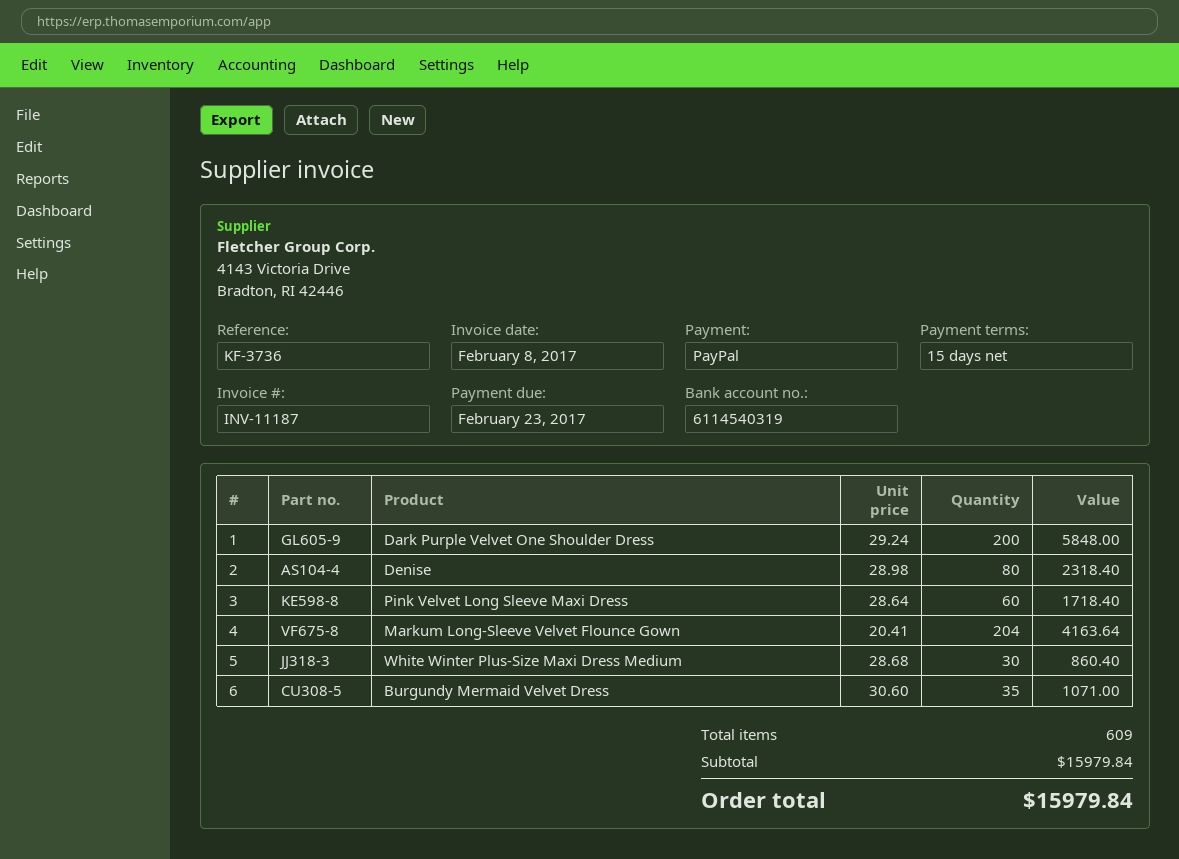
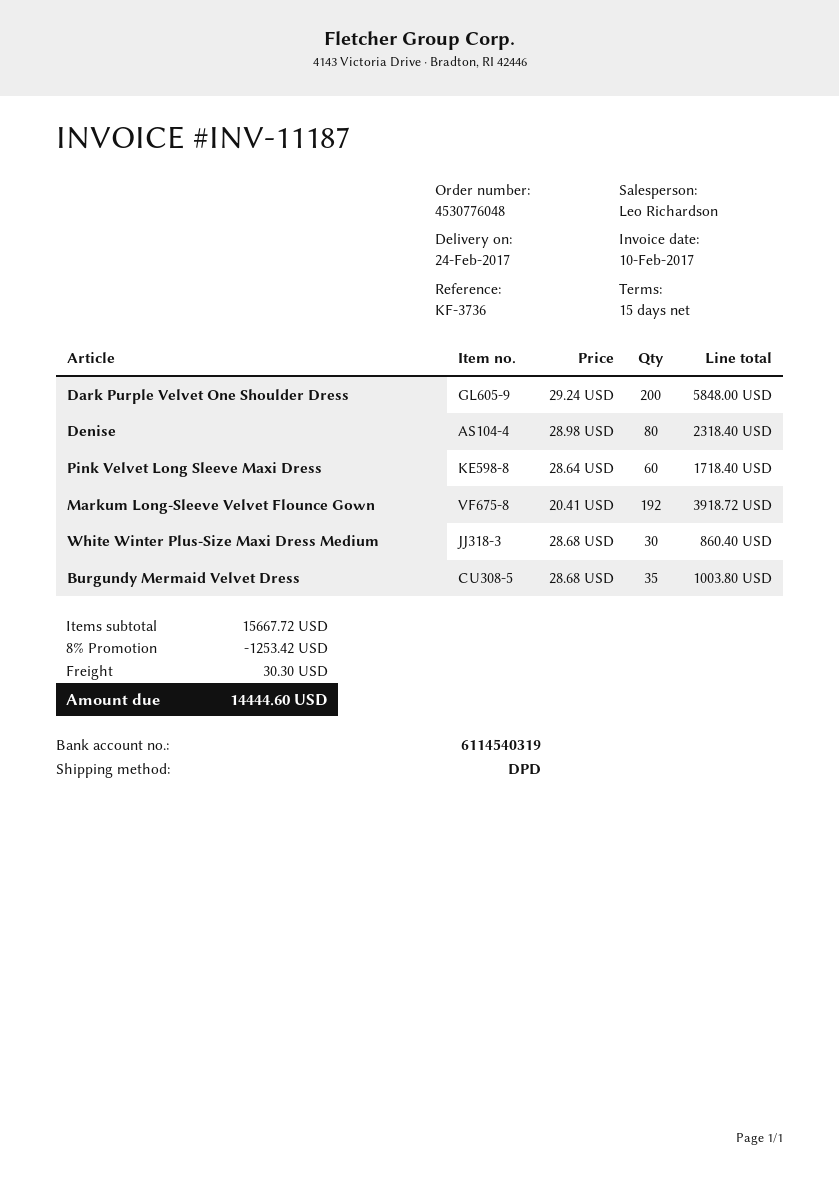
invoice date: 2017-02-08 -> 2017-02-10
Markum Long-Sleeve Velvet Flounce Gown: 204 x 20.41 = 4163.64 -> 192 x 20.41 = 3918.72
Burgundy Mermaid Velvet Dress: 35 x 30.60 = 1071.00 -> 35 x 28.68 = 1003.80
subtotal: 15979.84 -> 15667.72
discount: none -> 8% = 1253.42
shipping: none -> 30.30
total: 15979.84 -> 14444.60

